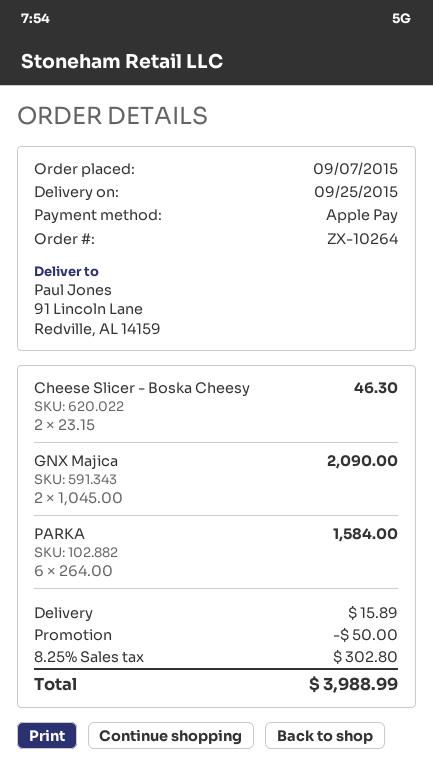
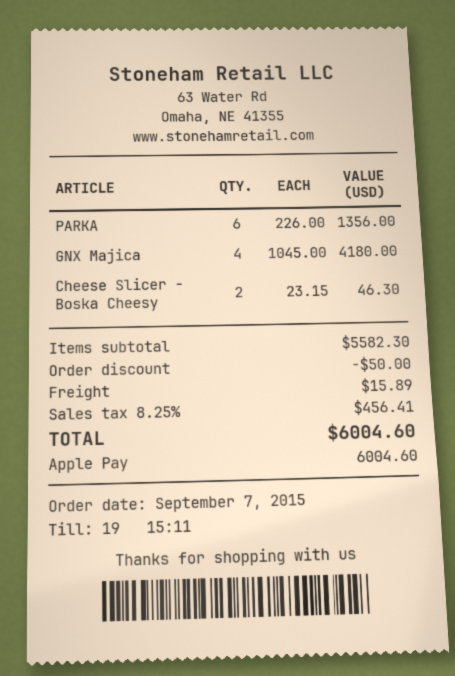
GNX Majica: 2 x 1045.00 = 2090.00 -> 4 x 1045.00 = 4180.00
PARKA: 6 x 264.00 = 1584.00 -> 6 x 226.00 = 1356.00
tax: 8.25% = 302.80 -> 8.25% = 456.41
total: 3988.99 -> 6004.60

